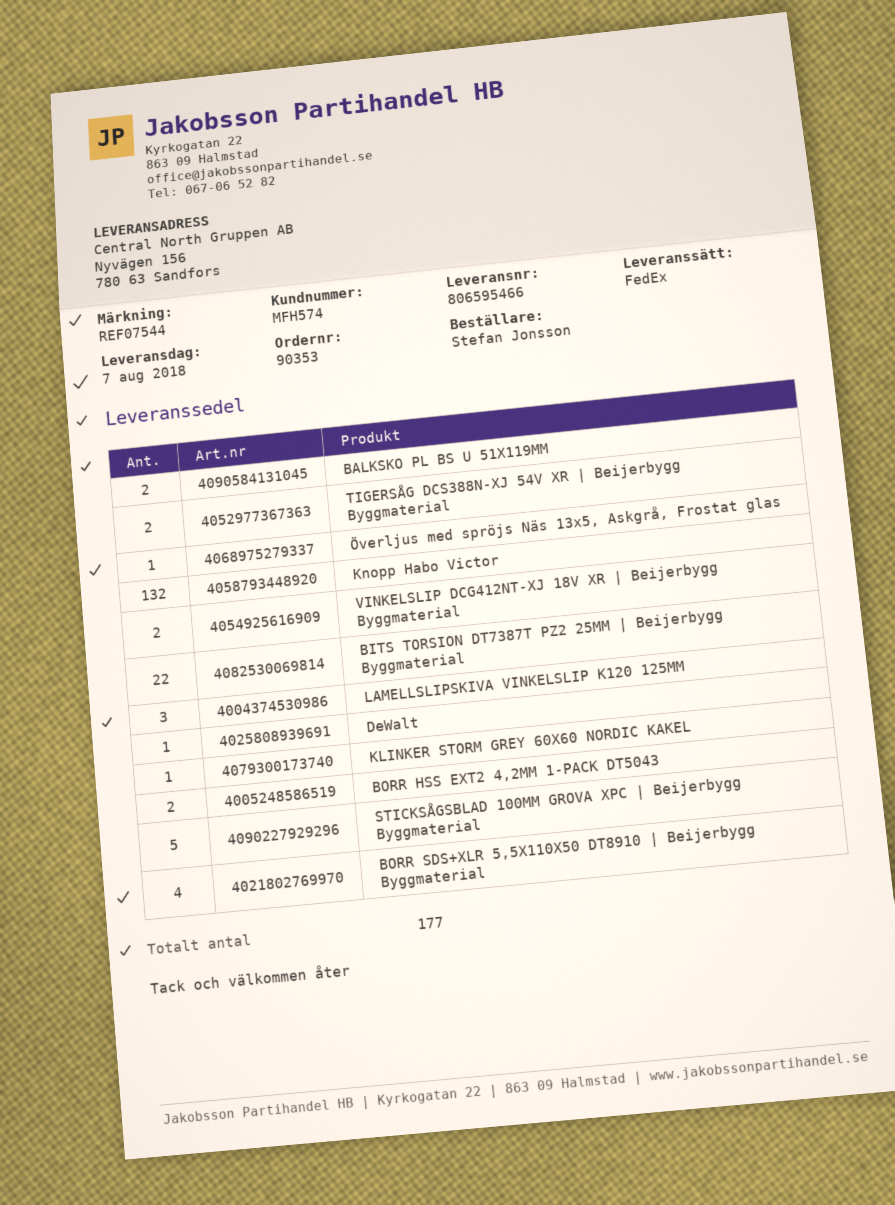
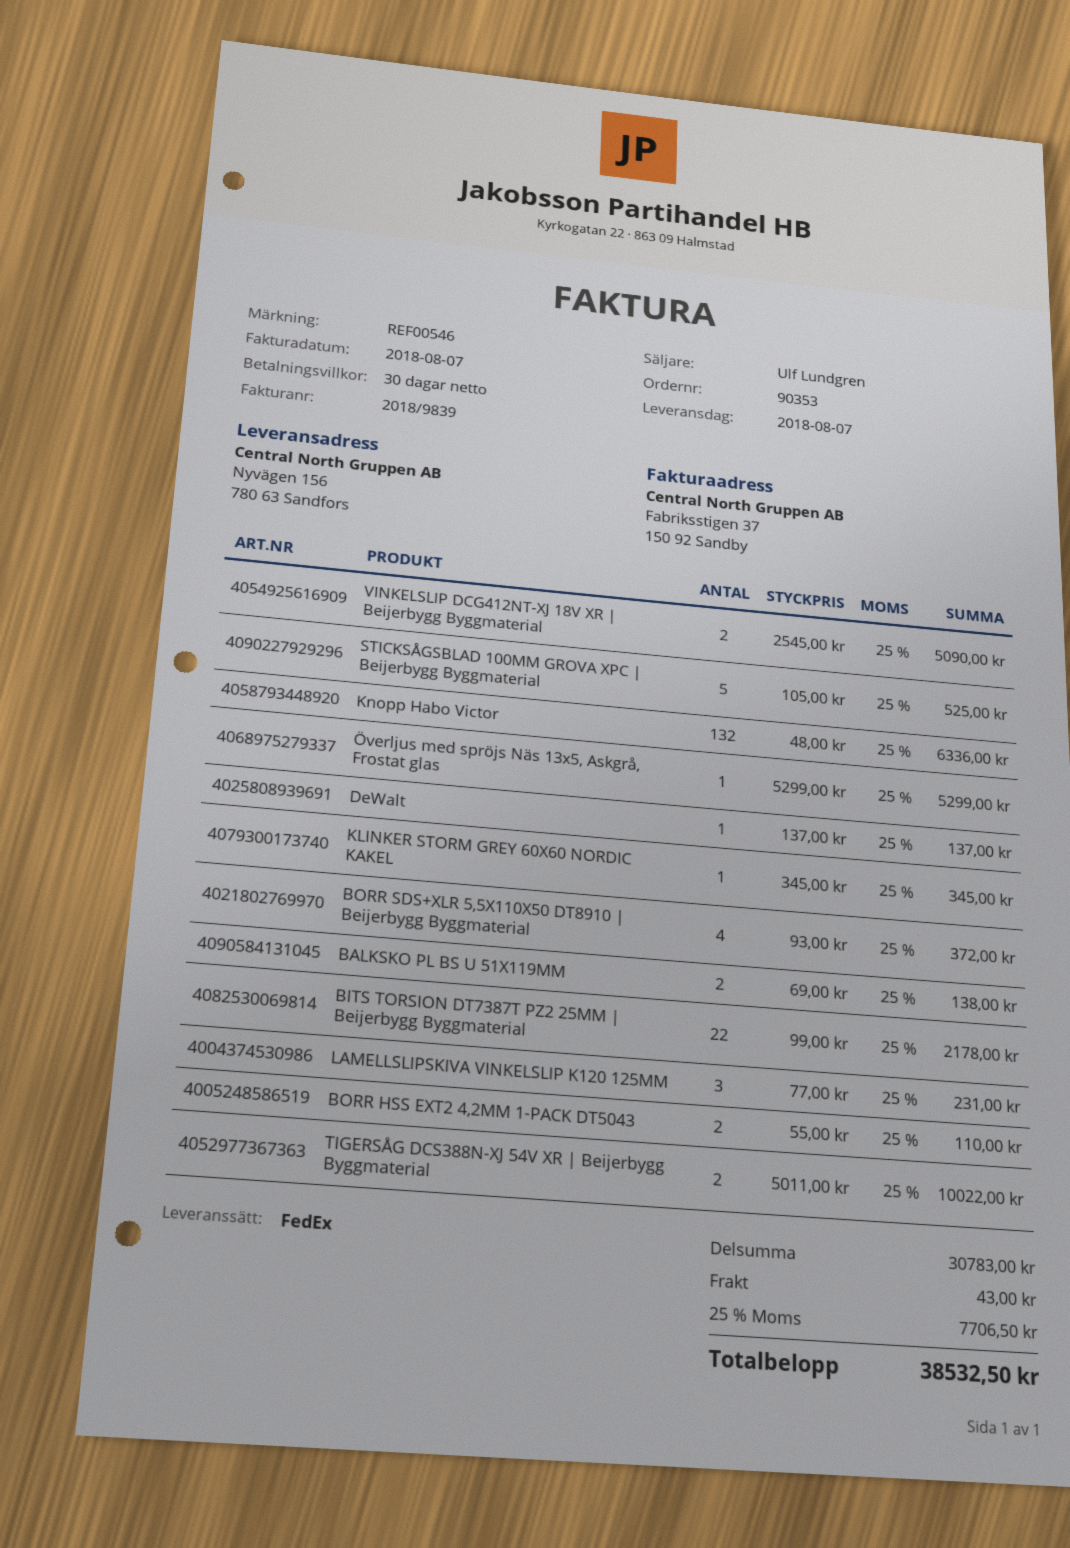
reference: REF07544 -> REF00546

